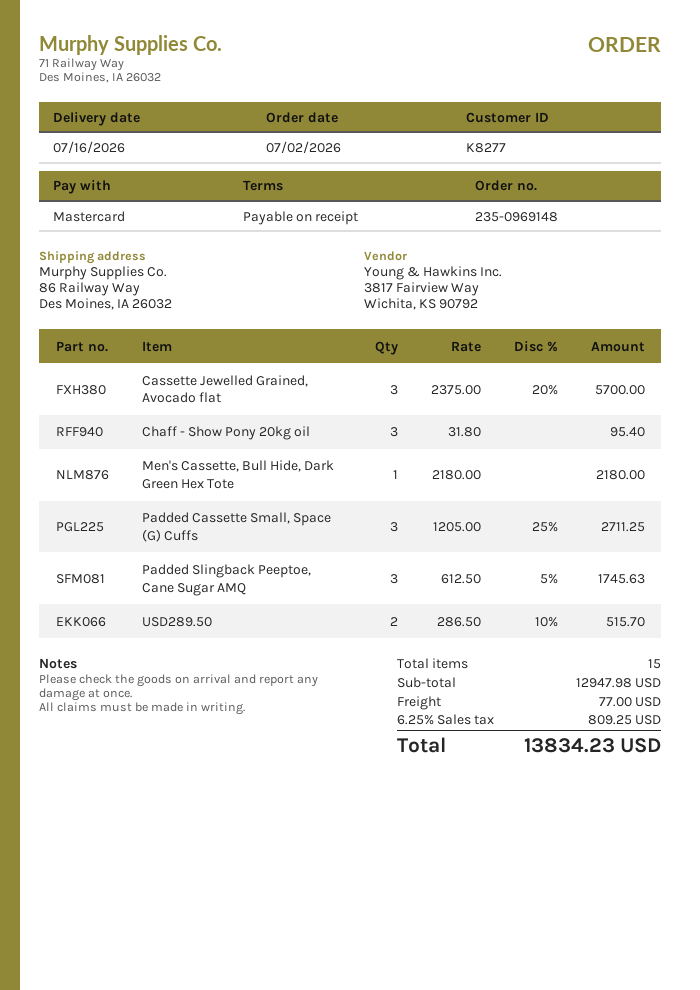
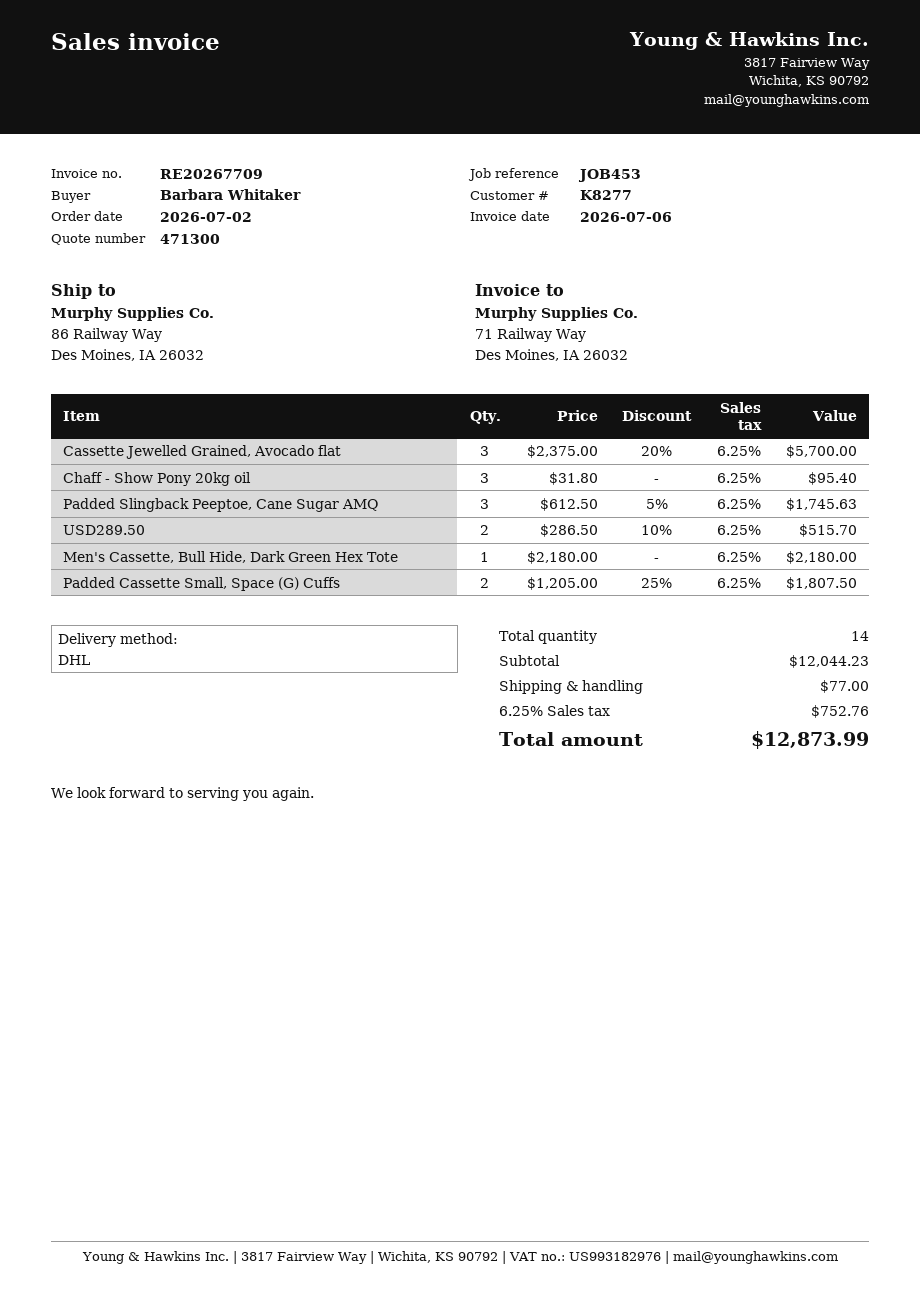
Padded Cassette Small, Space (G) Cuffs: 3 x 1205.00 - 25% = 2711.25 -> 2 x 1205.00 - 25% = 1807.50
total quantity: 15 -> 14
subtotal: 12947.98 -> 12044.23
tax: 6.25% = 809.25 -> 6.25% = 752.76
total: 13834.23 -> 12873.99

